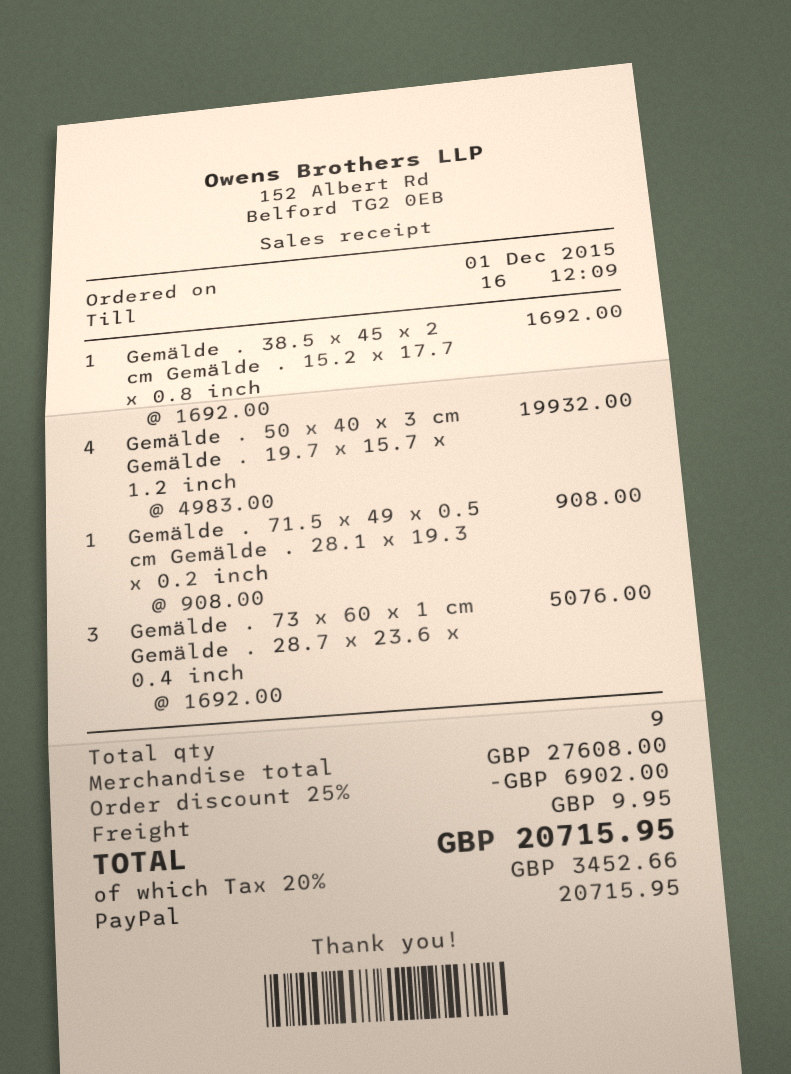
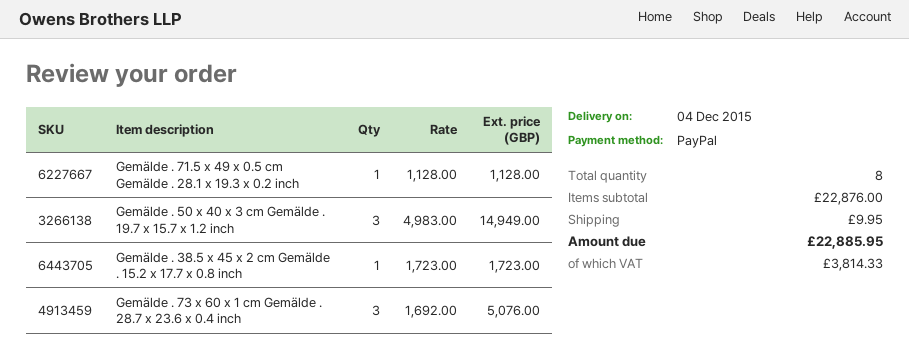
Gemälde . 38.5 x 45 x 2 cm Gemälde . 15.2 x 17.7 x 0.8 inch: 1 x 1692.00 = 1692.00 -> 1 x 1723.00 = 1723.00
Gemälde . 50 x 40 x 3 cm Gemälde . 19.7 x 15.7 x 1.2 inch: 4 x 4983.00 = 19932.00 -> 3 x 4983.00 = 14949.00
Gemälde . 71.5 x 49 x 0.5 cm Gemälde . 28.1 x 19.3 x 0.2 inch: 1 x 908.00 = 908.00 -> 1 x 1128.00 = 1128.00
total quantity: 9 -> 8
subtotal: 27608.00 -> 22876.00
discount: 25% = 6902.00 -> none
tax: 3452.66 -> 3814.33
total: 20715.95 -> 22885.95

